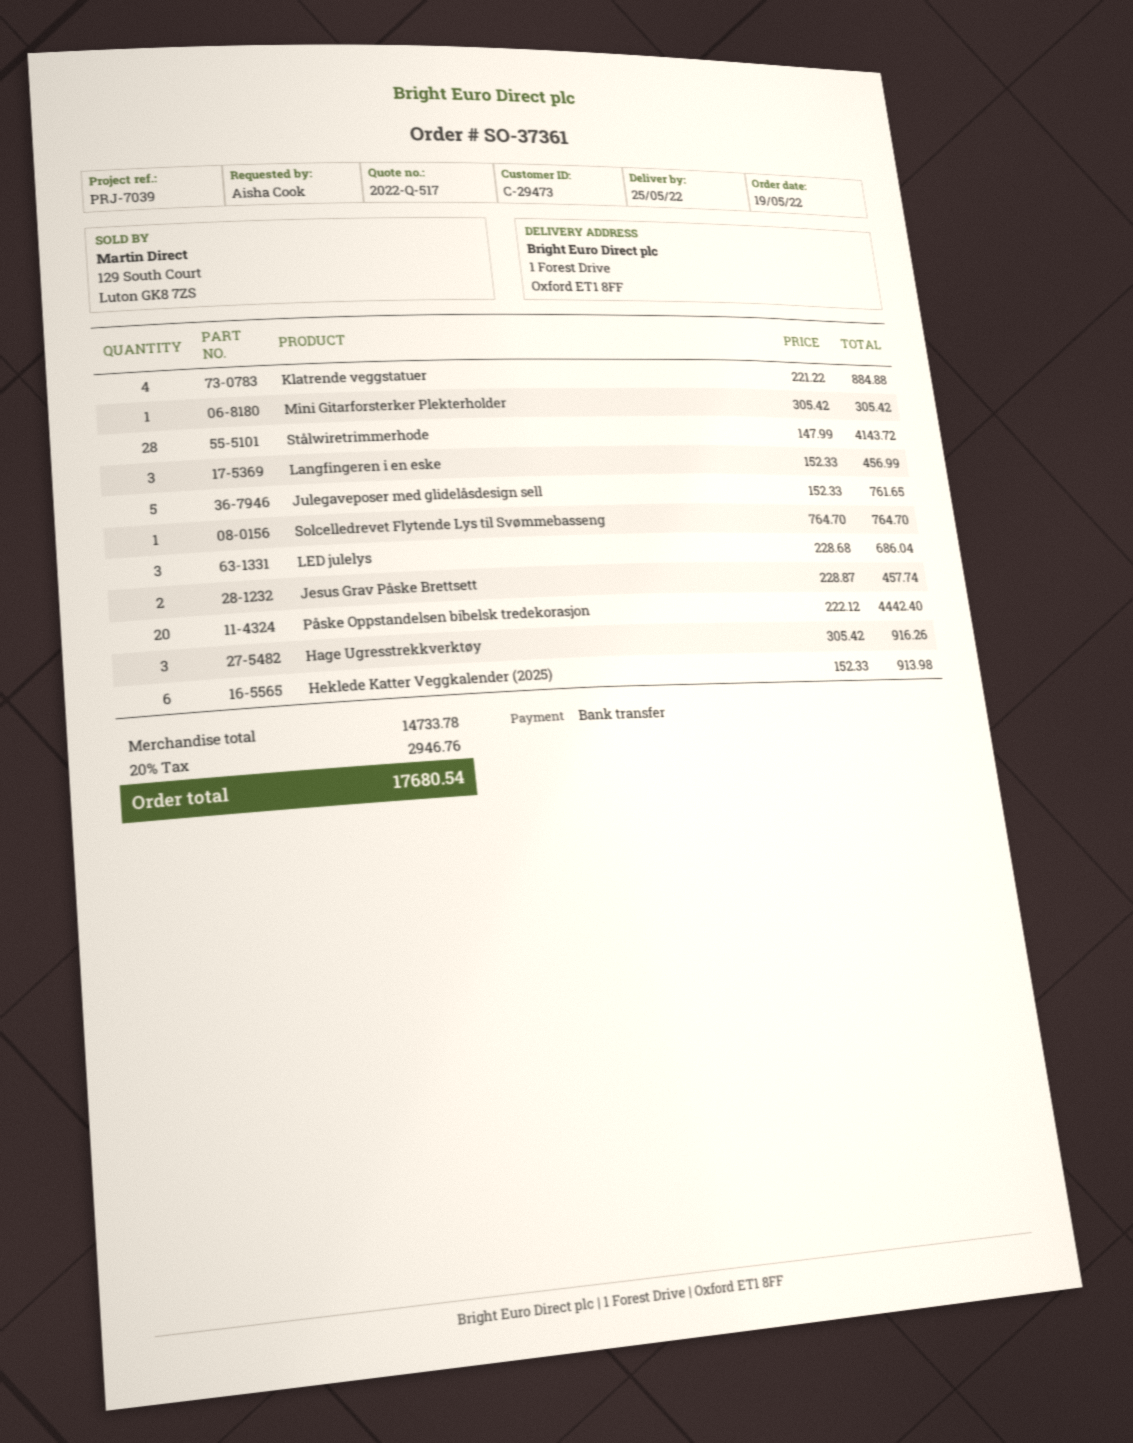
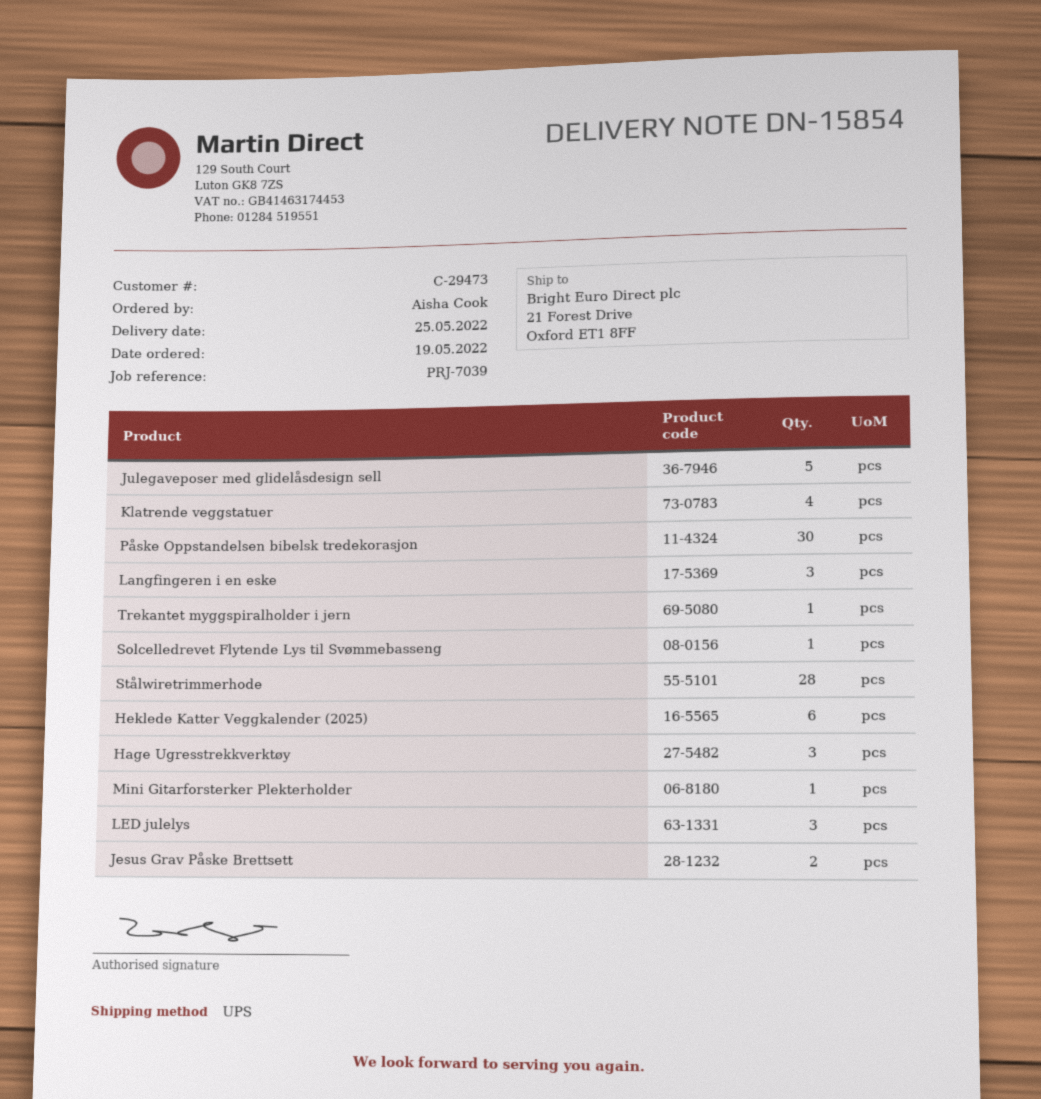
ship to: 1 Forest Drive, Oxford ET1 8FF -> 21 Forest Drive, Oxford ET1 8FF
Påske Oppstandelsen bibelsk tredekorasjon: 20 -> 30
Trekantet myggspiralholder i jern: none -> 1

